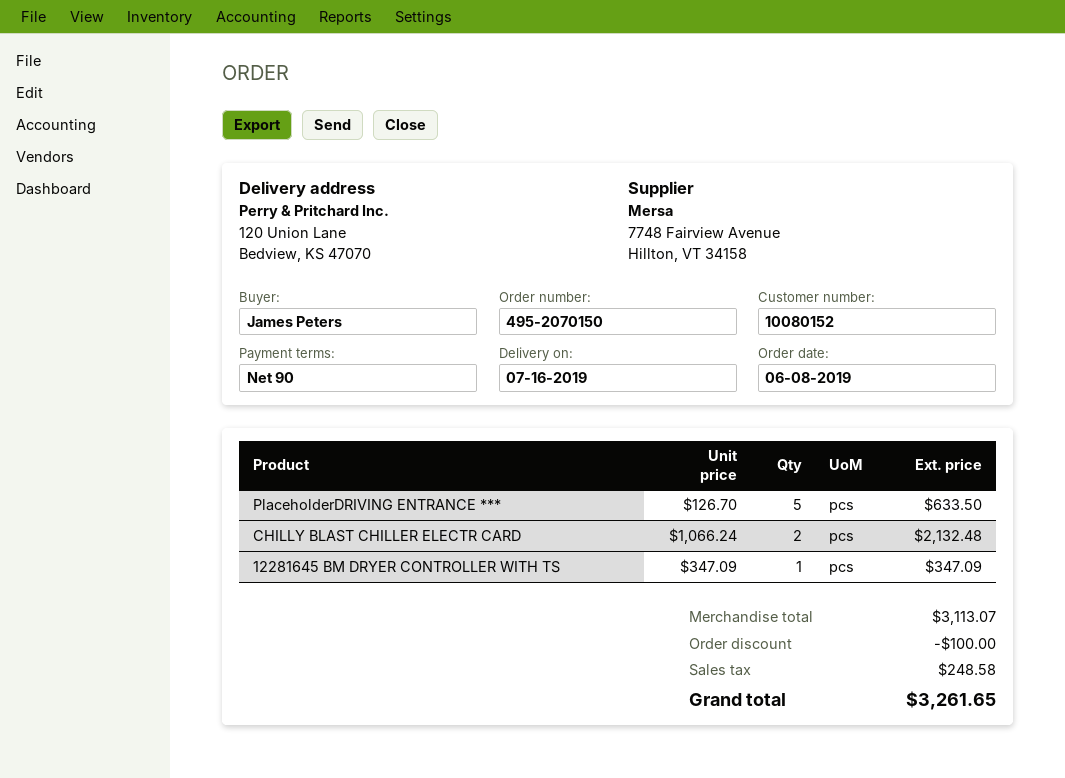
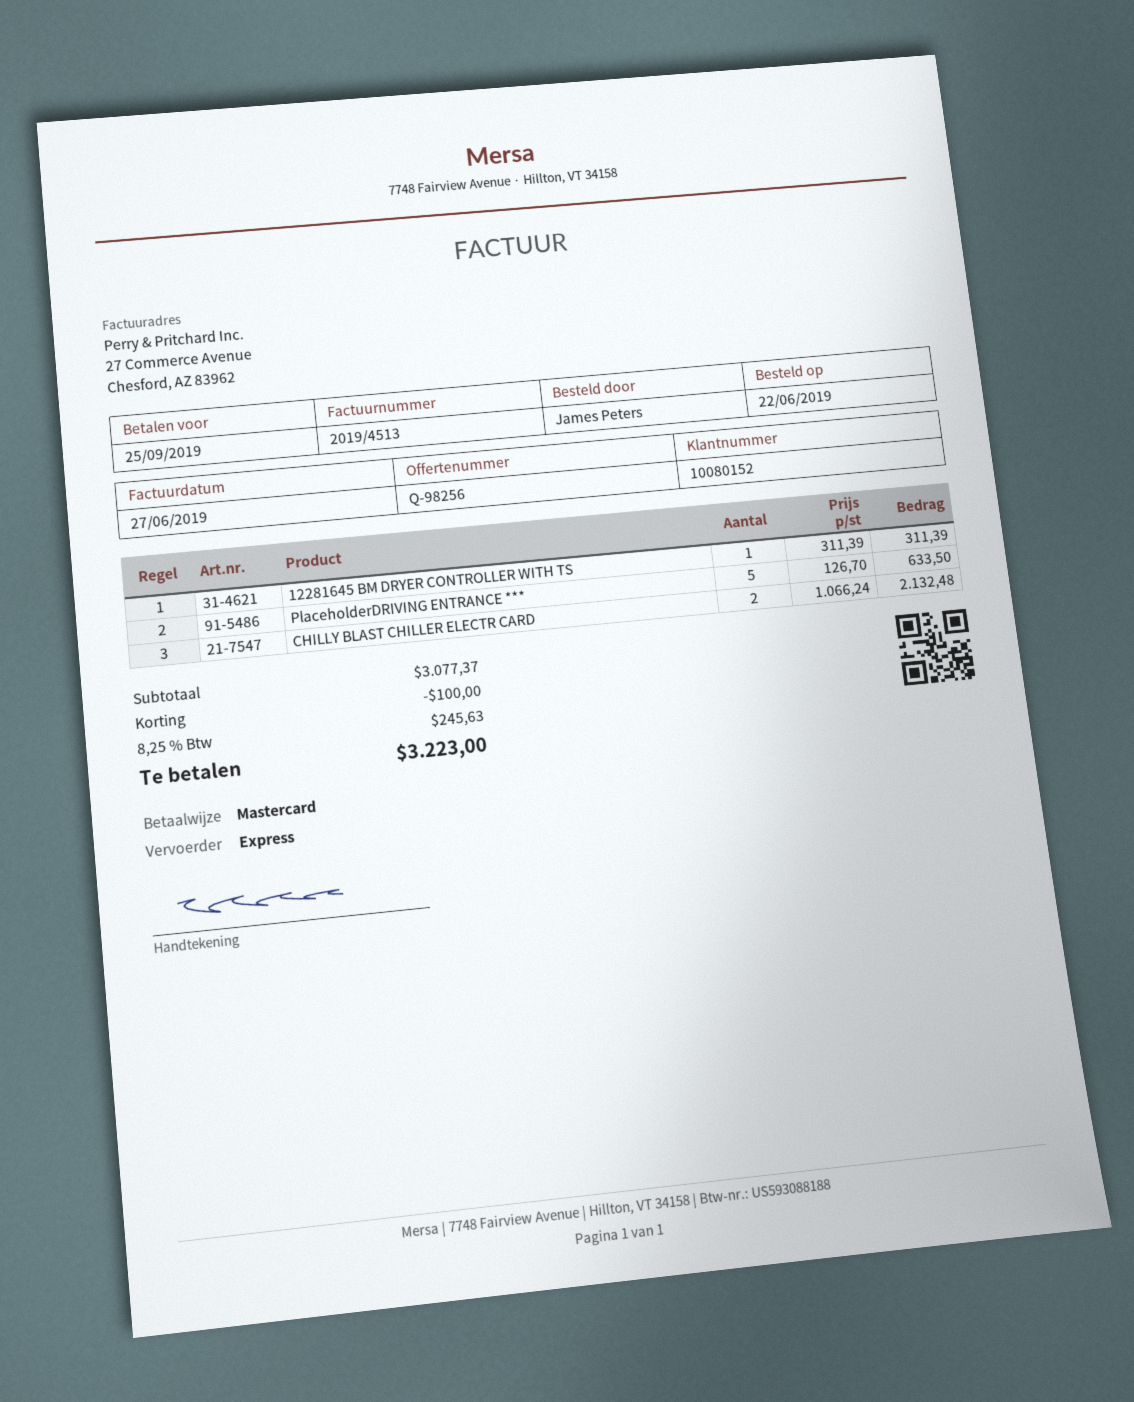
order date: 2019-06-08 -> 2019-06-22
12281645 BM DRYER CONTROLLER WITH TS: 1 x 347.09 = 347.09 -> 1 x 311.39 = 311.39
subtotal: 3113.07 -> 3077.37
tax: 248.58 -> 245.63
total: 3261.65 -> 3223.00

